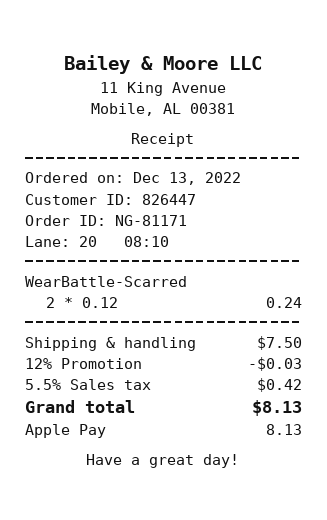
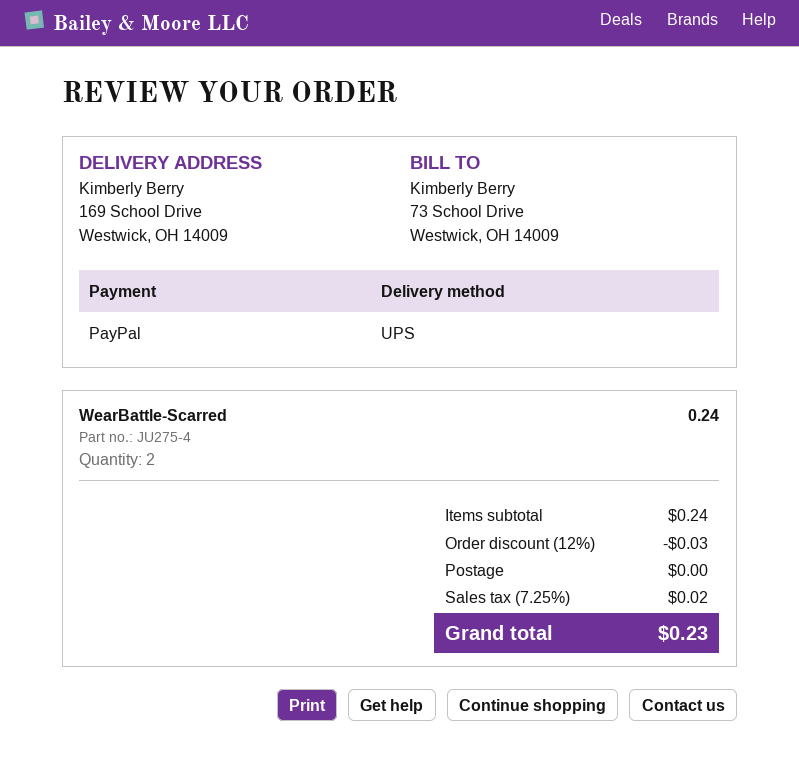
payment method: Apple Pay -> PayPal
shipping: 7.50 -> 0.00
tax: 5.5% = 0.42 -> 7.25% = 0.02
total: 8.13 -> 0.23

